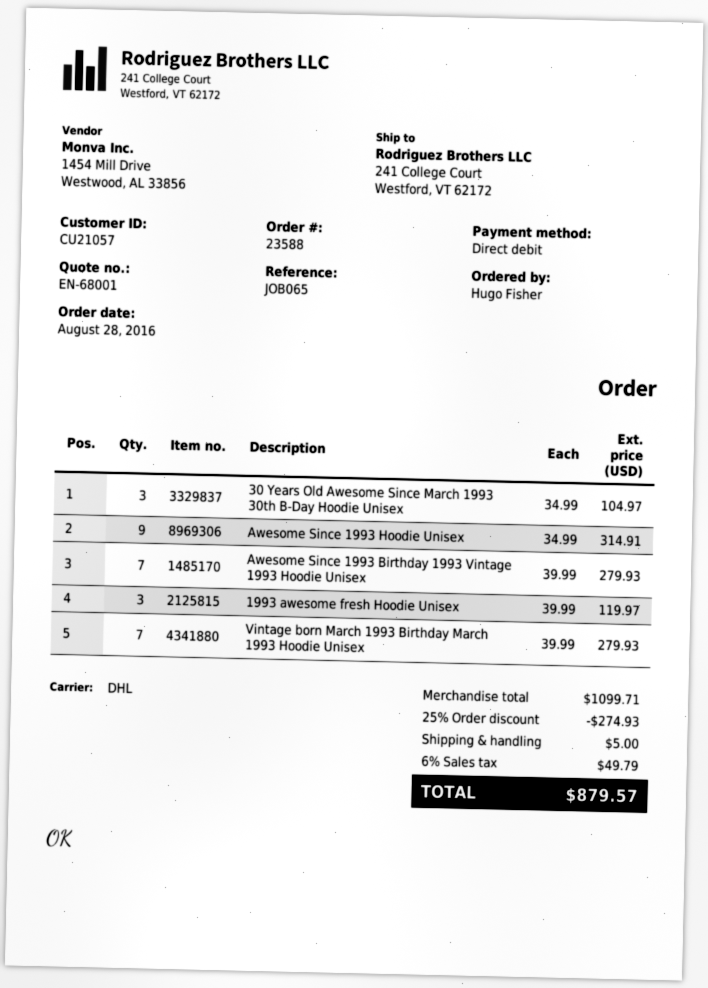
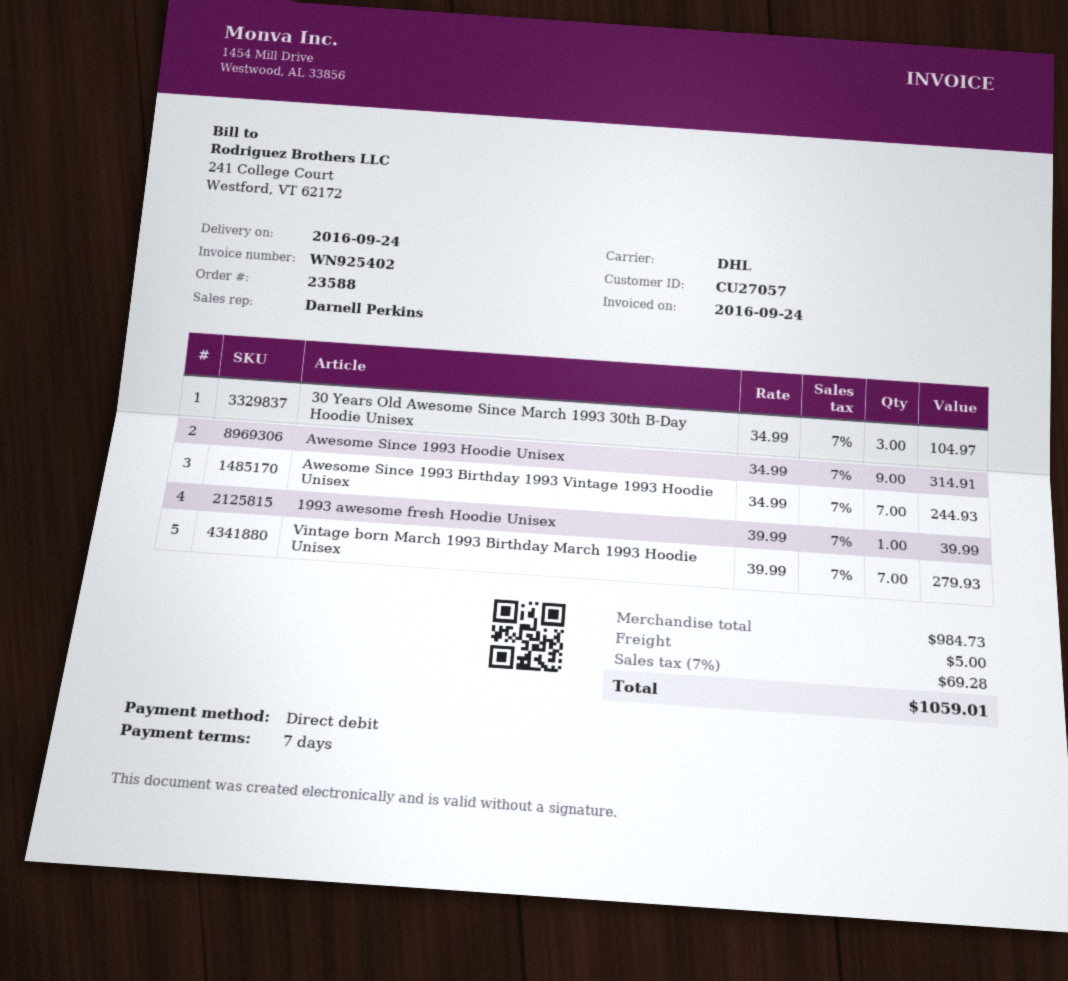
customer number: CU21057 -> CU27057
Awesome Since 1993 Birthday 1993 Vintage 1993 Hoodie Unisex: 7 x 39.99 = 279.93 -> 7 x 34.99 = 244.93
1993 awesome fresh Hoodie Unisex: 3 x 39.99 = 119.97 -> 1 x 39.99 = 39.99
subtotal: 1099.71 -> 984.73
discount: 25% = 274.93 -> none
tax: 6% = 49.79 -> 7% = 69.28
total: 879.57 -> 1059.01

